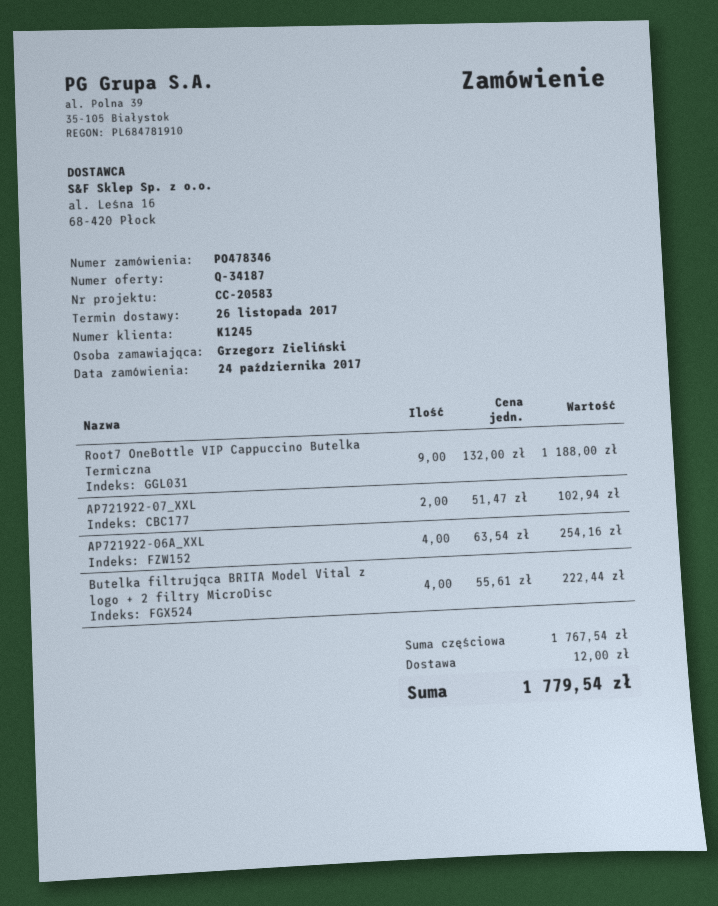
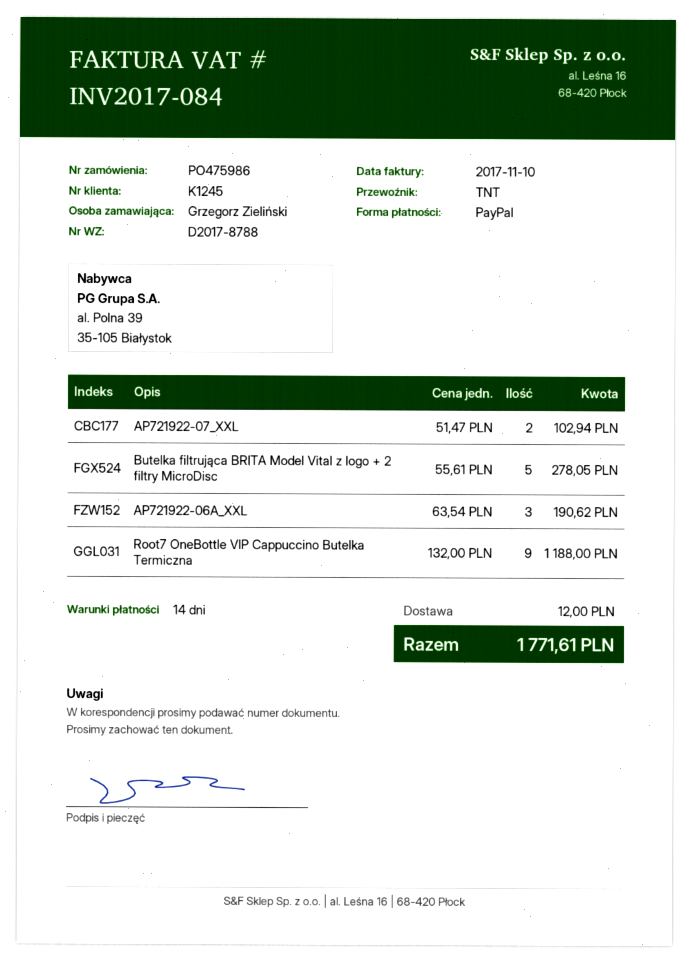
order number: PO478346 -> PO475986
AP721922-06A_XXL: 4 x 63.54 = 254.16 -> 3 x 63.54 = 190.62
Butelka filtrująca BRITA Model Vital z logo + 2 filtry MicroDisc: 4 x 55.61 = 222.44 -> 5 x 55.61 = 278.05
total: 1779.54 -> 1771.61

